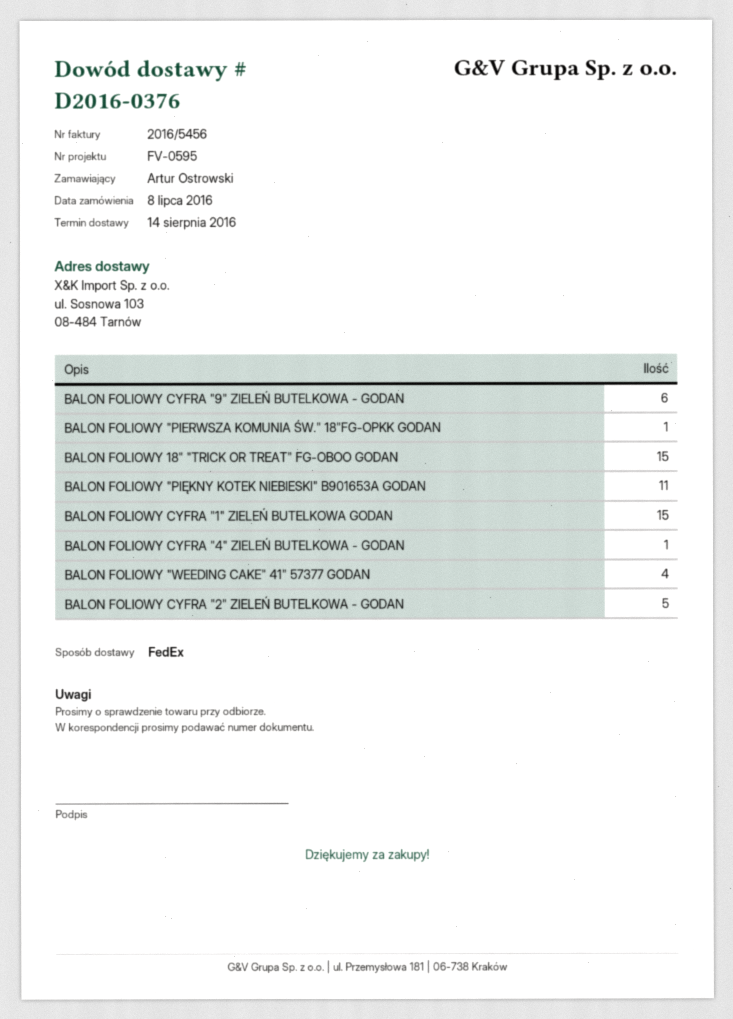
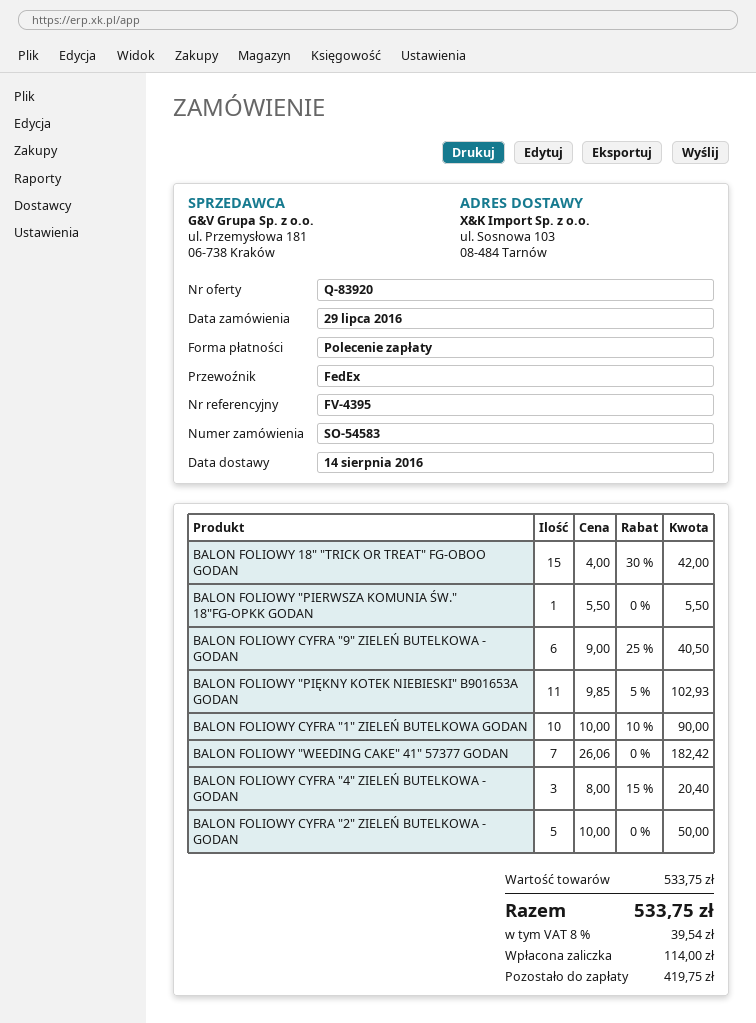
order date: 2016-07-08 -> 2016-07-29
reference: FV-0595 -> FV-4395
BALON FOLIOWY CYFRA "1" ZIELEŃ BUTELKOWA GODAN: 15 -> 10
BALON FOLIOWY CYFRA "4" ZIELEŃ BUTELKOWA - GODAN: 1 -> 3
BALON FOLIOWY "WEEDING CAKE" 41" 57377 GODAN: 4 -> 7

